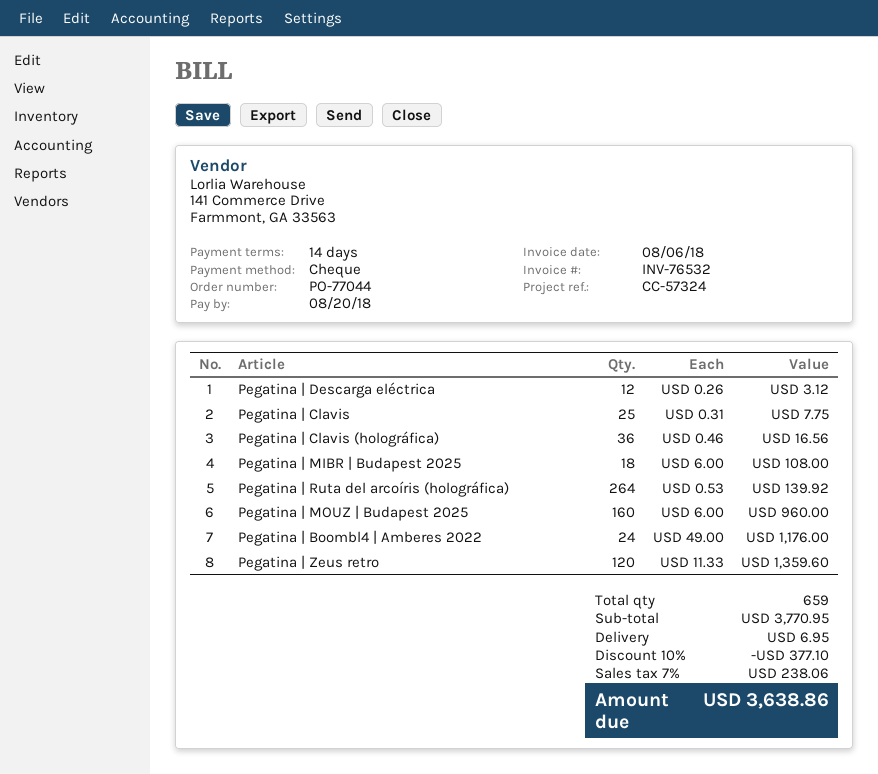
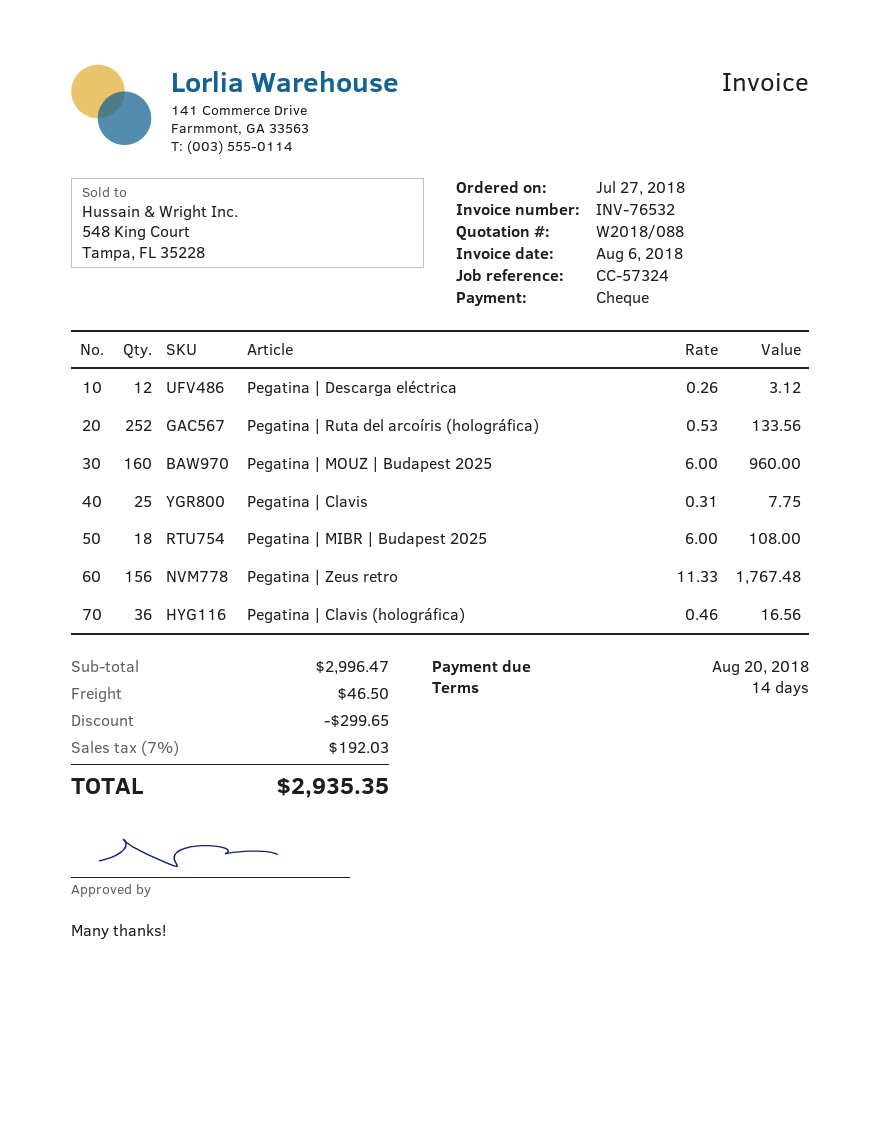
Pegatina | Ruta del arcoíris (holográfica): 264 x 0.53 = 139.92 -> 252 x 0.53 = 133.56
Pegatina | Boombl4 | Amberes 2022: 24 x 49.00 = 1176.00 -> none
Pegatina | Zeus retro: 120 x 11.33 = 1359.60 -> 156 x 11.33 = 1767.48
subtotal: 3770.95 -> 2996.47
discount: 377.10 -> 299.65
shipping: 6.95 -> 46.50
tax: 7% = 238.06 -> 7% = 192.03
total: 3638.86 -> 2935.35

